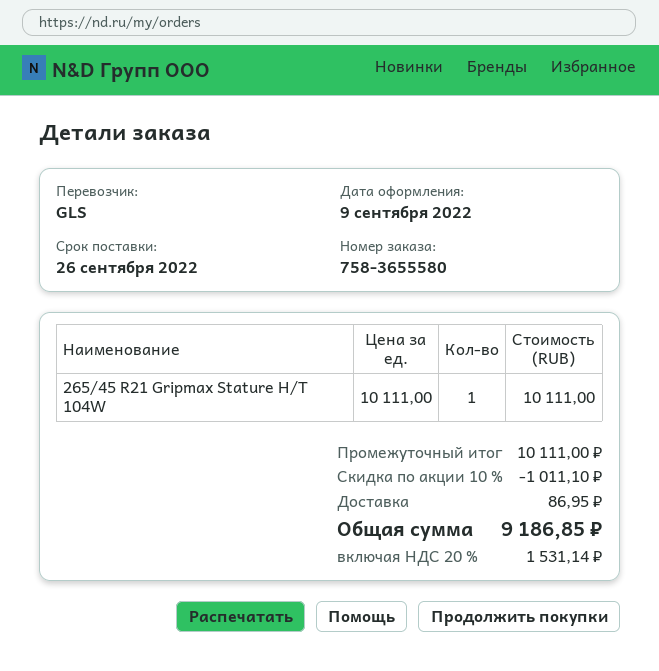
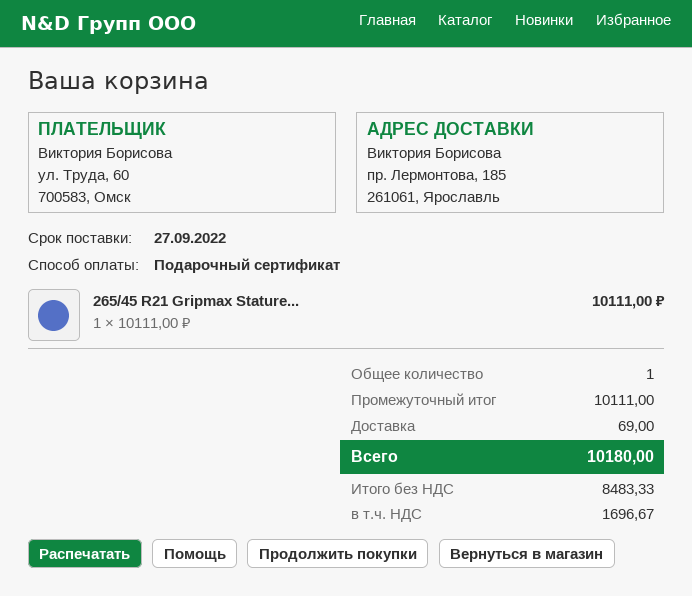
delivery date: 2022-09-26 -> 2022-09-27
discount: 10% = 1011.10 -> none
shipping: 86.95 -> 69.00
tax: 1531.14 -> 1696.67
total: 9186.85 -> 10180.00

